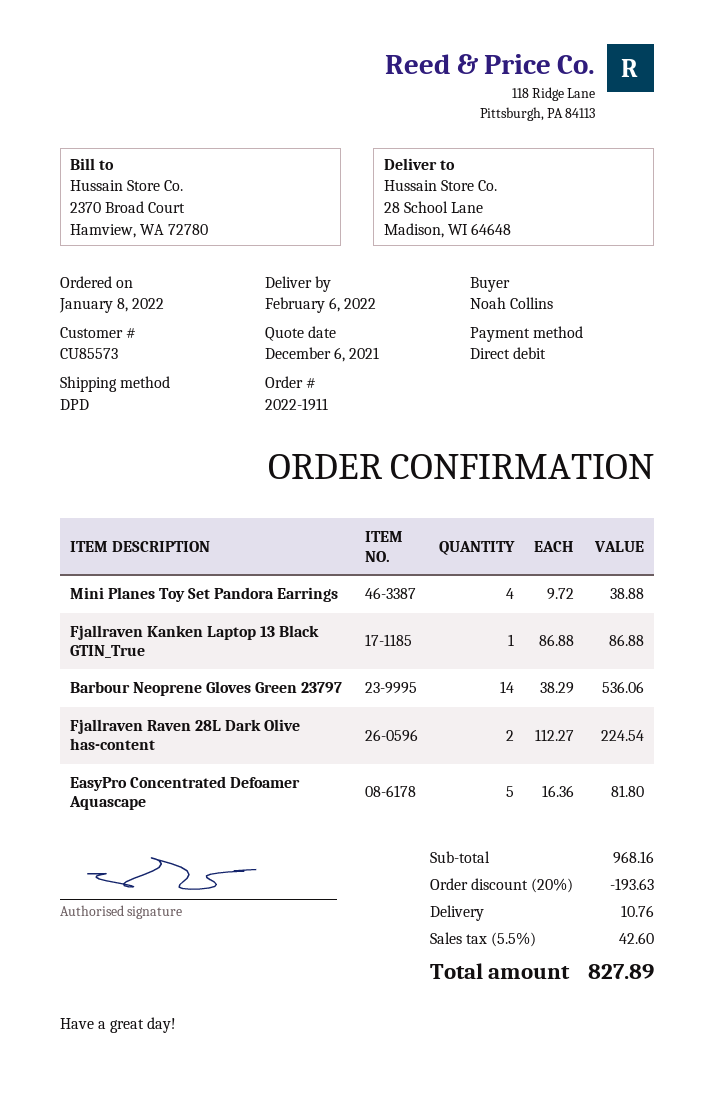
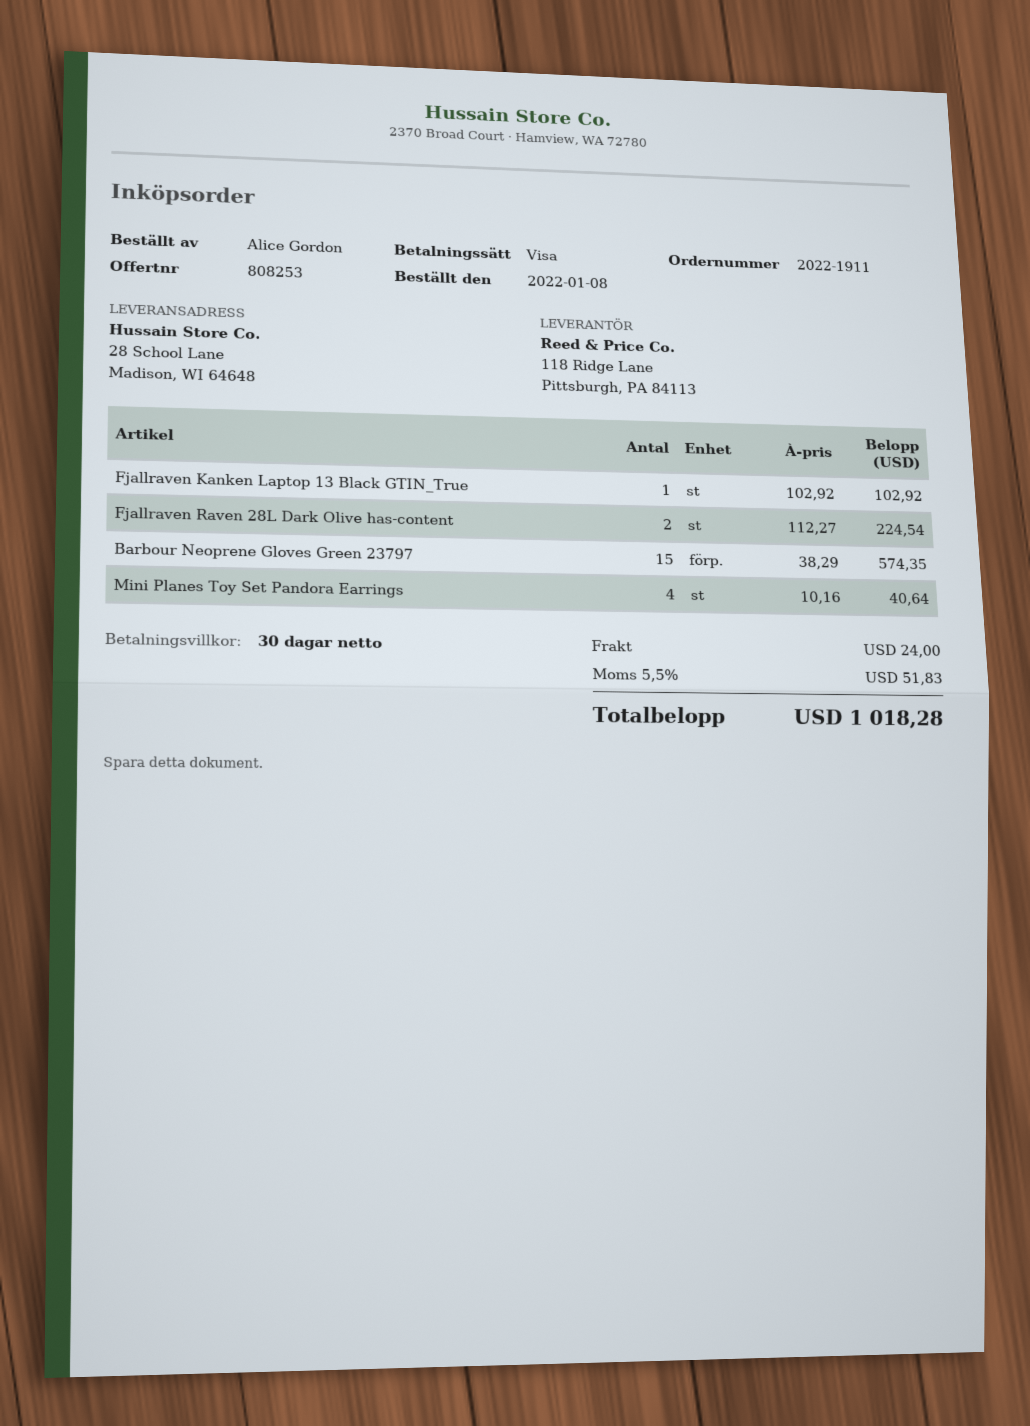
ordered by: Noah Collins -> Alice Gordon
payment method: direct debit -> Visa
Mini Planes Toy Set Pandora Earrings: 4 x 9.72 = 38.88 -> 4 x 10.16 = 40.64
Fjallraven Kanken Laptop 13 Black GTIN_True: 1 x 86.88 = 86.88 -> 1 x 102.92 = 102.92
Barbour Neoprene Gloves Green 23797: 14 x 38.29 = 536.06 -> 15 x 38.29 = 574.35
EasyPro Concentrated Defoamer Aquascape: 5 x 16.36 = 81.80 -> none
discount: 20% = 193.63 -> none
shipping: 10.76 -> 24.00
tax: 5.5% = 42.60 -> 5.5% = 51.83
total: 827.89 -> 1018.28

